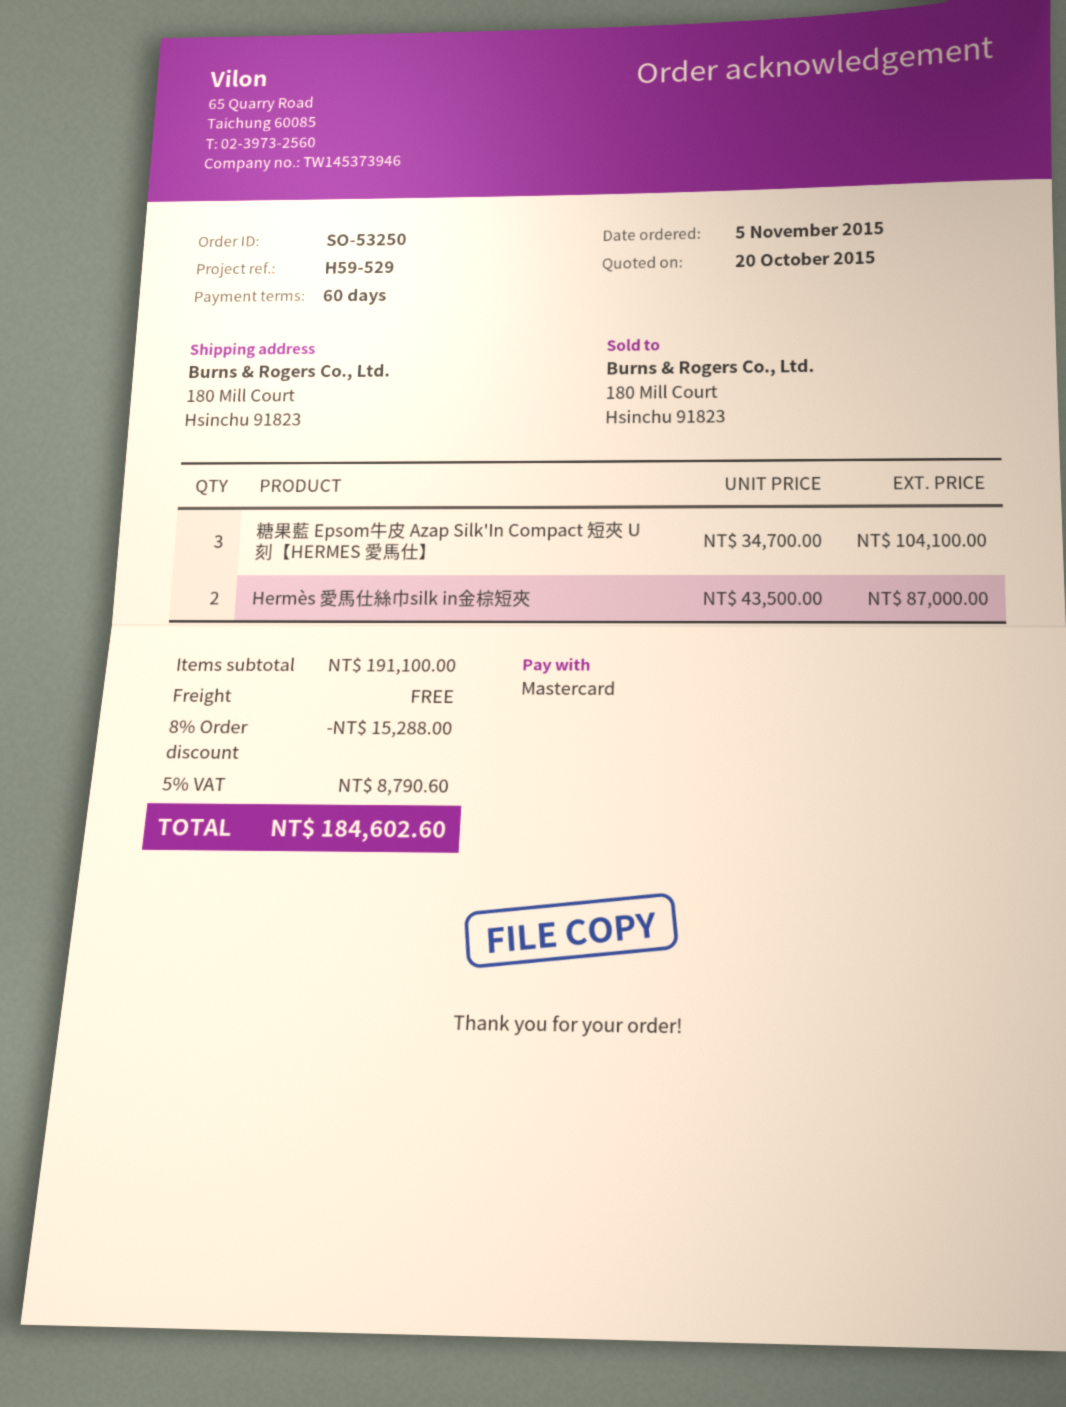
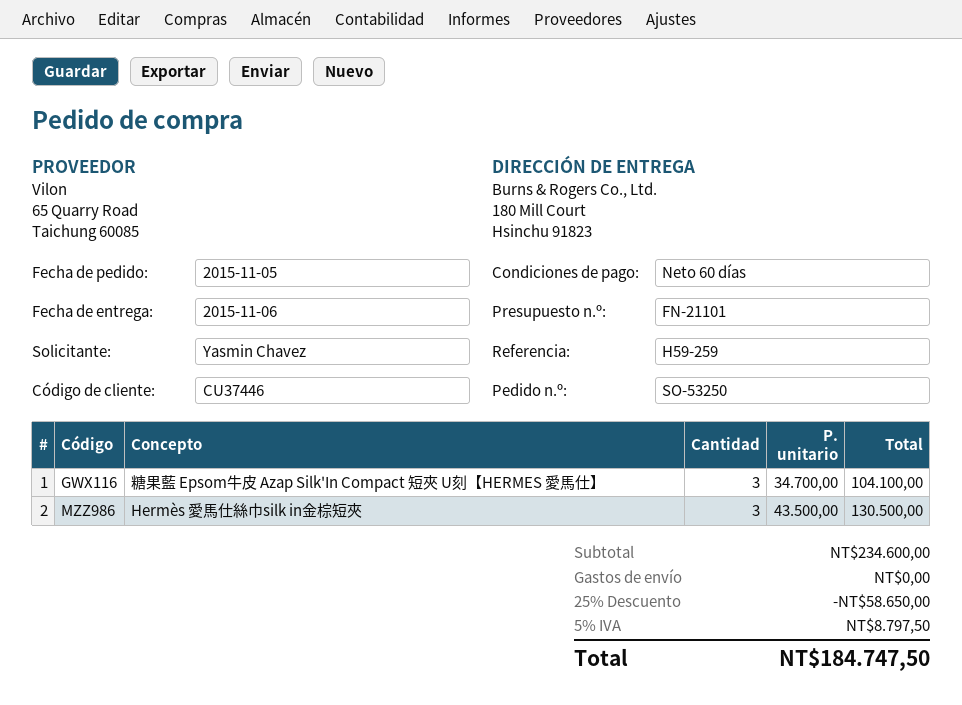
reference: H59-529 -> H59-259
Hermès 愛馬仕絲巾silk in金棕短夾: 2 x 43500.00 = 87000.00 -> 3 x 43500.00 = 130500.00
subtotal: 191100.00 -> 234600.00
discount: 8% = 15288.00 -> 25% = 58650.00
tax: 5% = 8790.60 -> 5% = 8797.50
total: 184602.60 -> 184747.50

